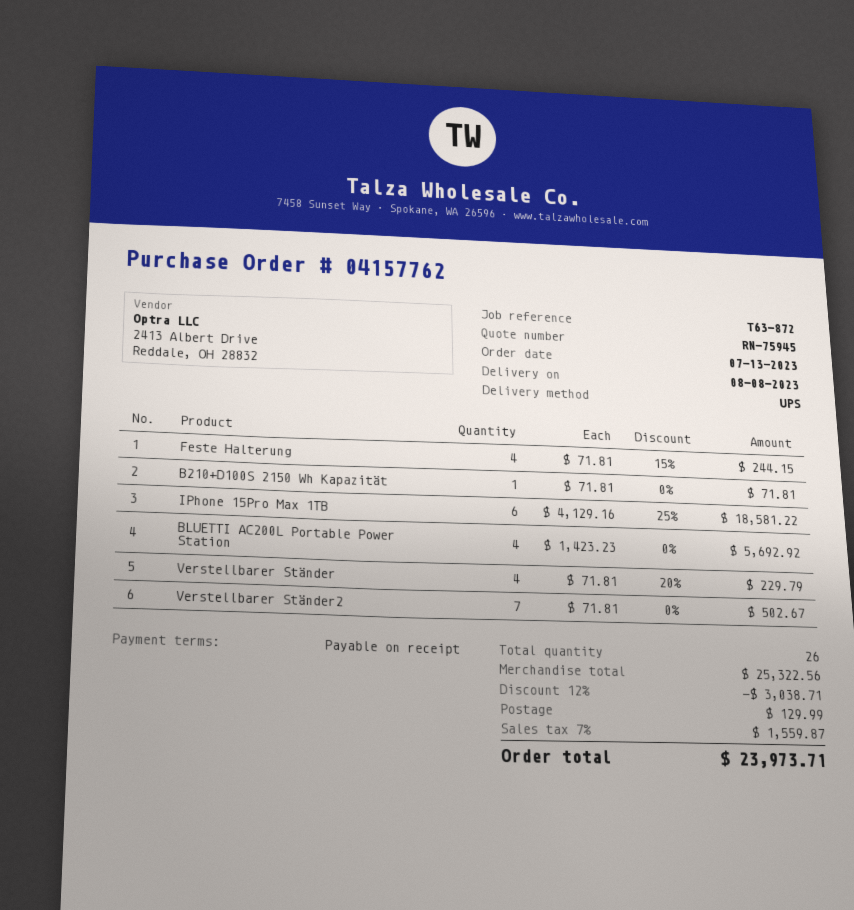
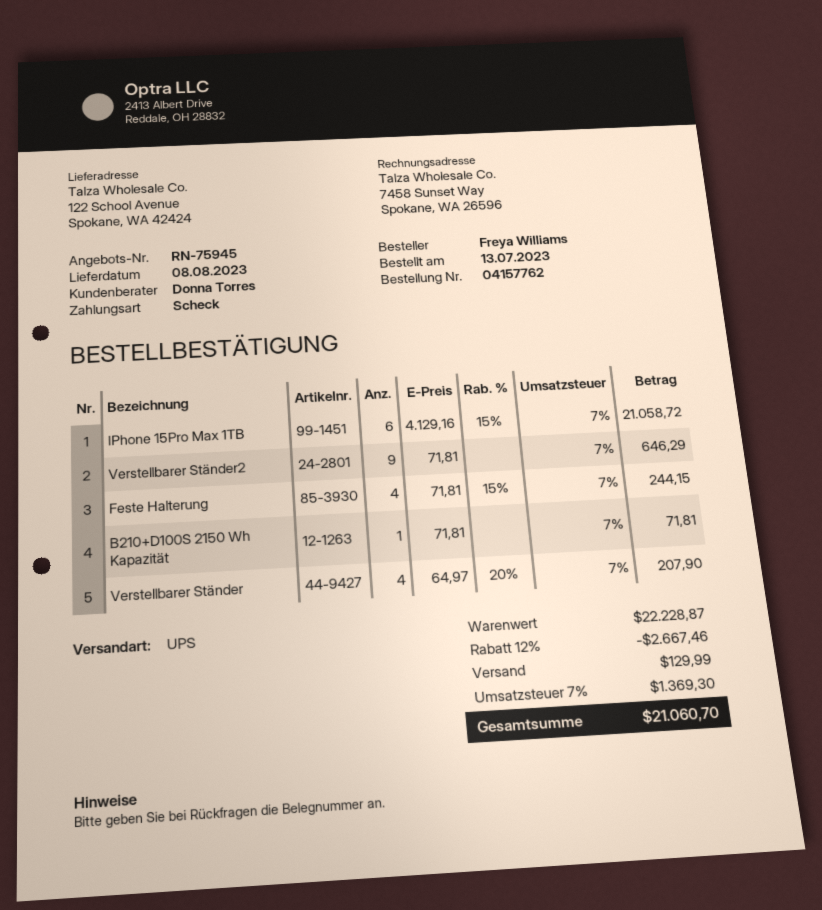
IPhone 15Pro Max 1TB: 6 x 4129.16 - 25% = 18581.22 -> 6 x 4129.16 - 15% = 21058.72
BLUETTI AC200L Portable Power Station: 4 x 1423.23 = 5692.92 -> none
Verstellbarer Ständer: 4 x 71.81 - 20% = 229.79 -> 4 x 64.97 - 20% = 207.90
Verstellbarer Ständer2: 7 x 71.81 = 502.67 -> 9 x 71.81 = 646.29
subtotal: 25322.56 -> 22228.87
discount: 12% = 3038.71 -> 12% = 2667.46
tax: 7% = 1559.87 -> 7% = 1369.30
total: 23973.71 -> 21060.70

